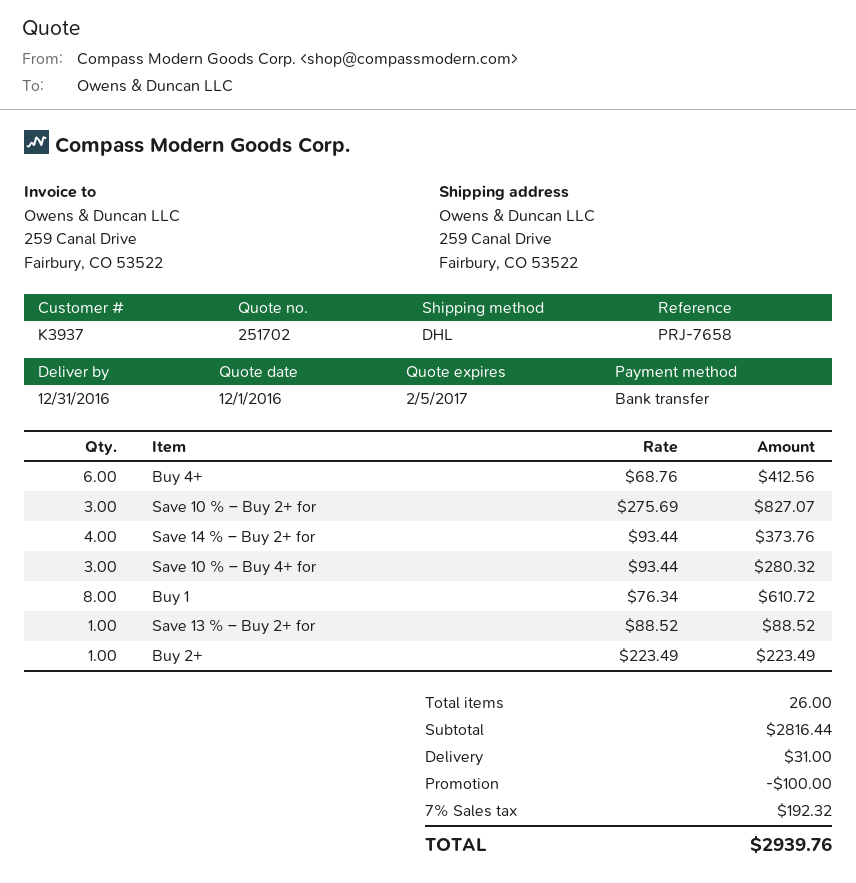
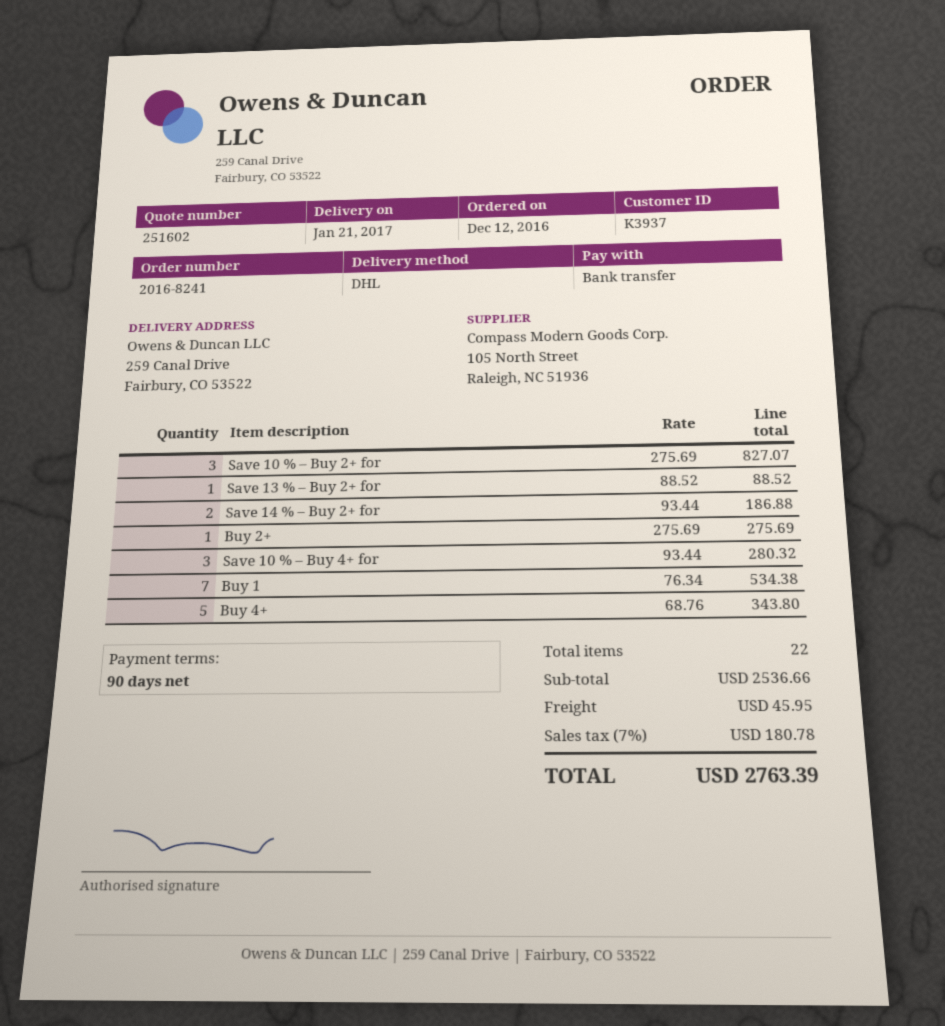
quote number: 251702 -> 251602
delivery date: 2016-12-31 -> 2017-01-21
Buy 4+: 6 x 68.76 = 412.56 -> 5 x 68.76 = 343.80
Save 14 % – Buy 2+ for: 4 x 93.44 = 373.76 -> 2 x 93.44 = 186.88
Buy 1: 8 x 76.34 = 610.72 -> 7 x 76.34 = 534.38
Buy 2+: 1 x 223.49 = 223.49 -> 1 x 275.69 = 275.69
total quantity: 26 -> 22
subtotal: 2816.44 -> 2536.66
discount: 100.00 -> none
shipping: 31.00 -> 45.95
tax: 7% = 192.32 -> 7% = 180.78
total: 2939.76 -> 2763.39

